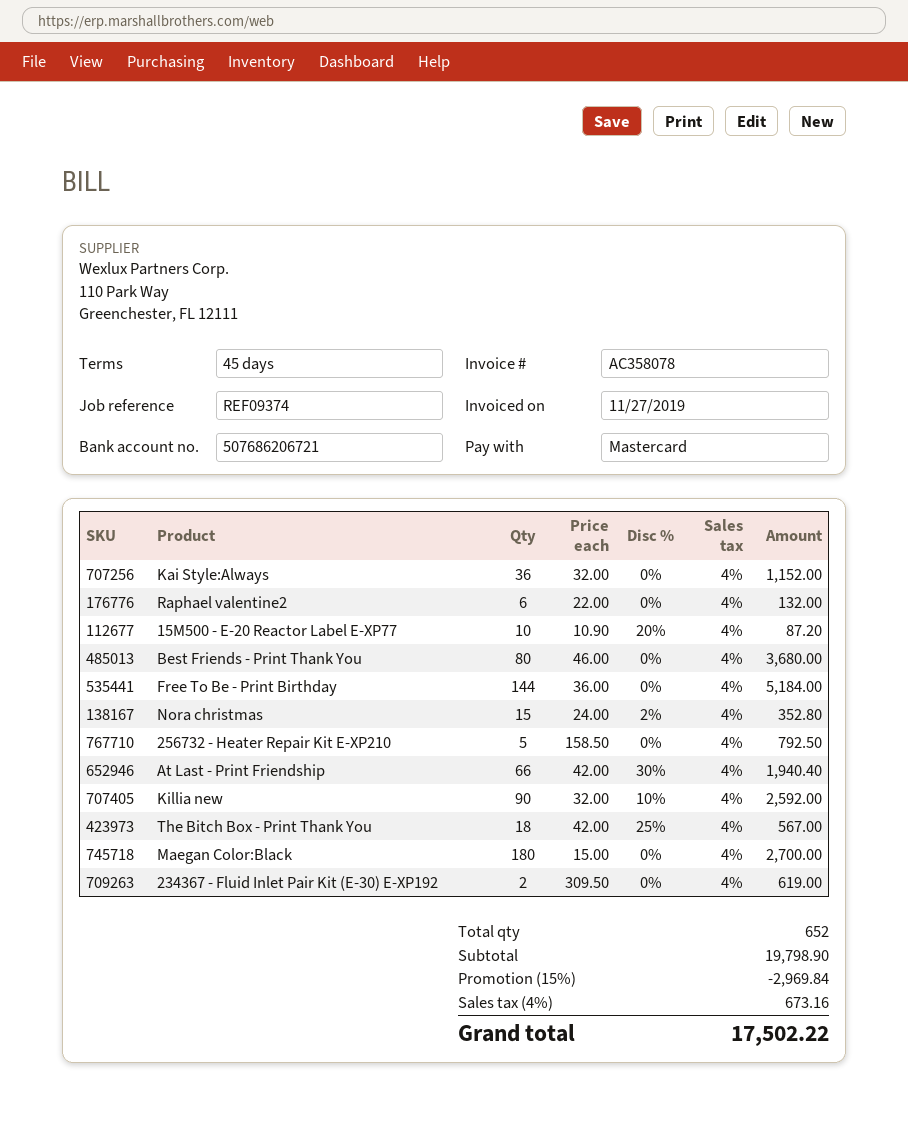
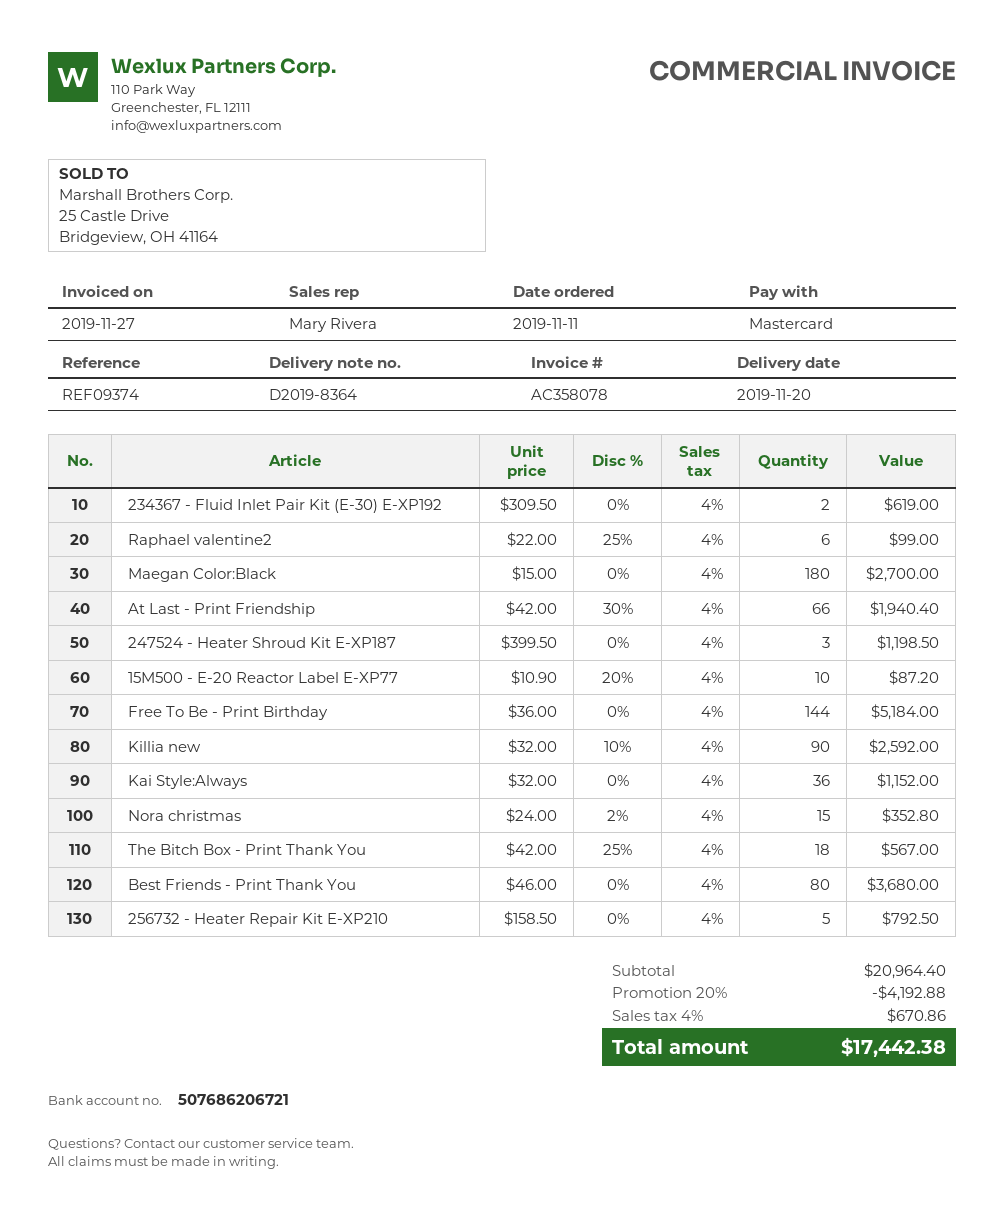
Raphael valentine2: 6 x 22.00 = 132.00 -> 6 x 22.00 - 25% = 99.00
247524 - Heater Shroud Kit E-XP187: none -> 3 x 399.50 = 1198.50
subtotal: 19798.90 -> 20964.40
discount: 15% = 2969.84 -> 20% = 4192.88
tax: 4% = 673.16 -> 4% = 670.86
total: 17502.22 -> 17442.38

